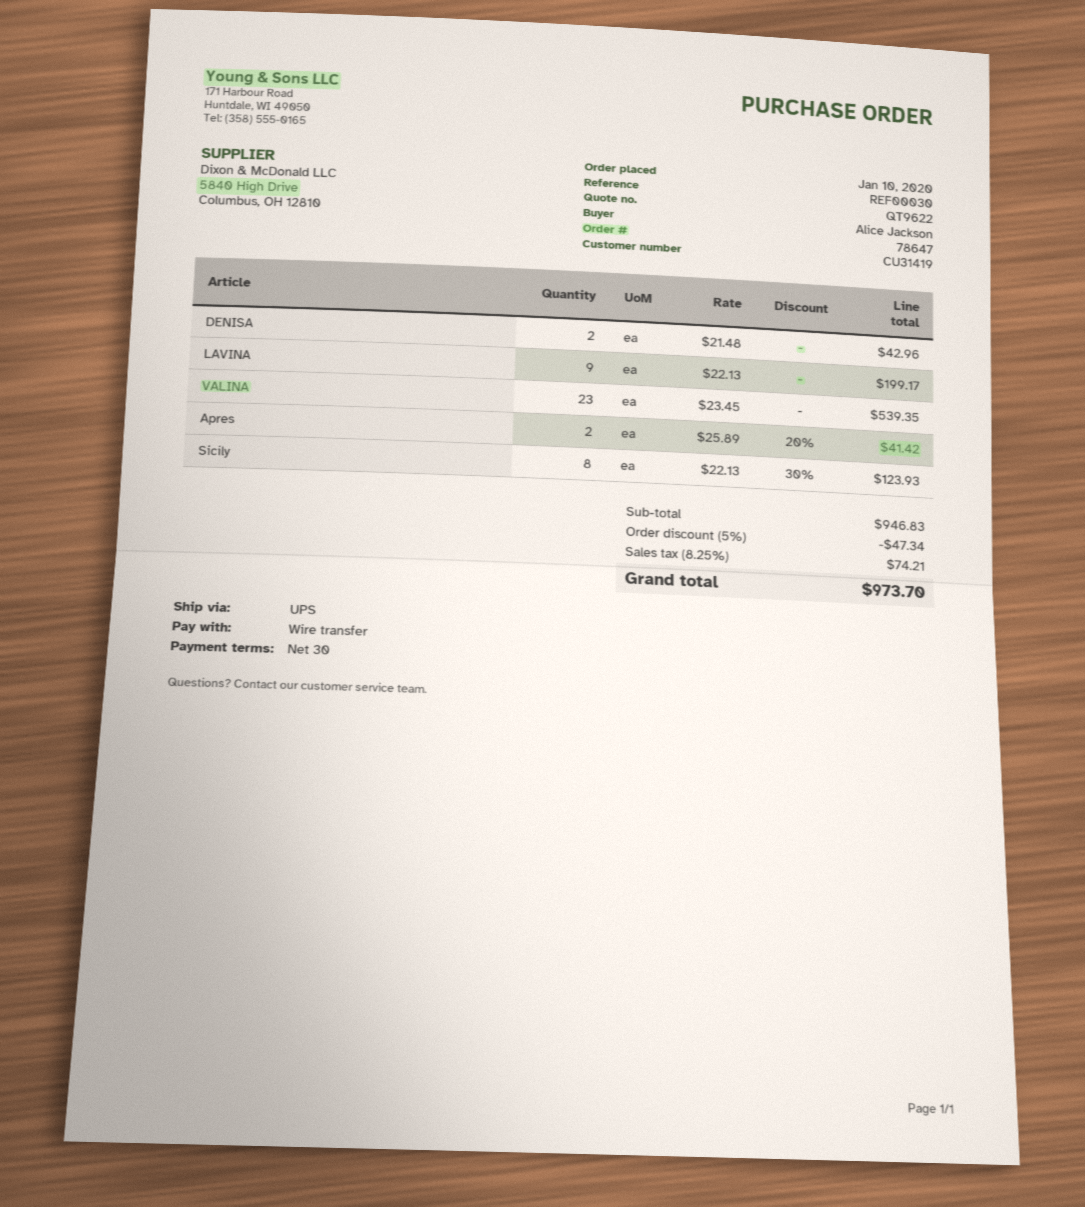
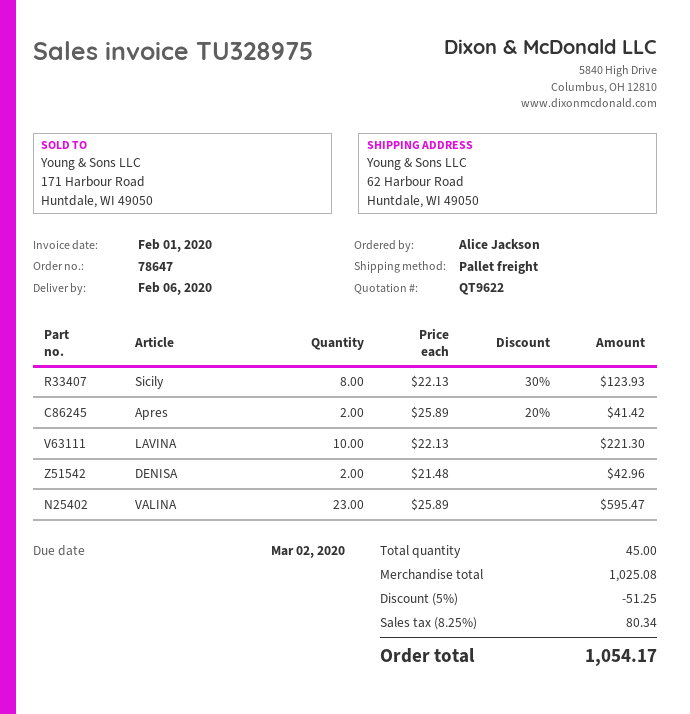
shipping method: UPS -> pallet freight
LAVINA: 9 x 22.13 = 199.17 -> 10 x 22.13 = 221.30
VALINA: 23 x 23.45 = 539.35 -> 23 x 25.89 = 595.47
subtotal: 946.83 -> 1025.08
discount: 5% = 47.34 -> 5% = 51.25
tax: 8.25% = 74.21 -> 8.25% = 80.34
total: 973.70 -> 1054.17

